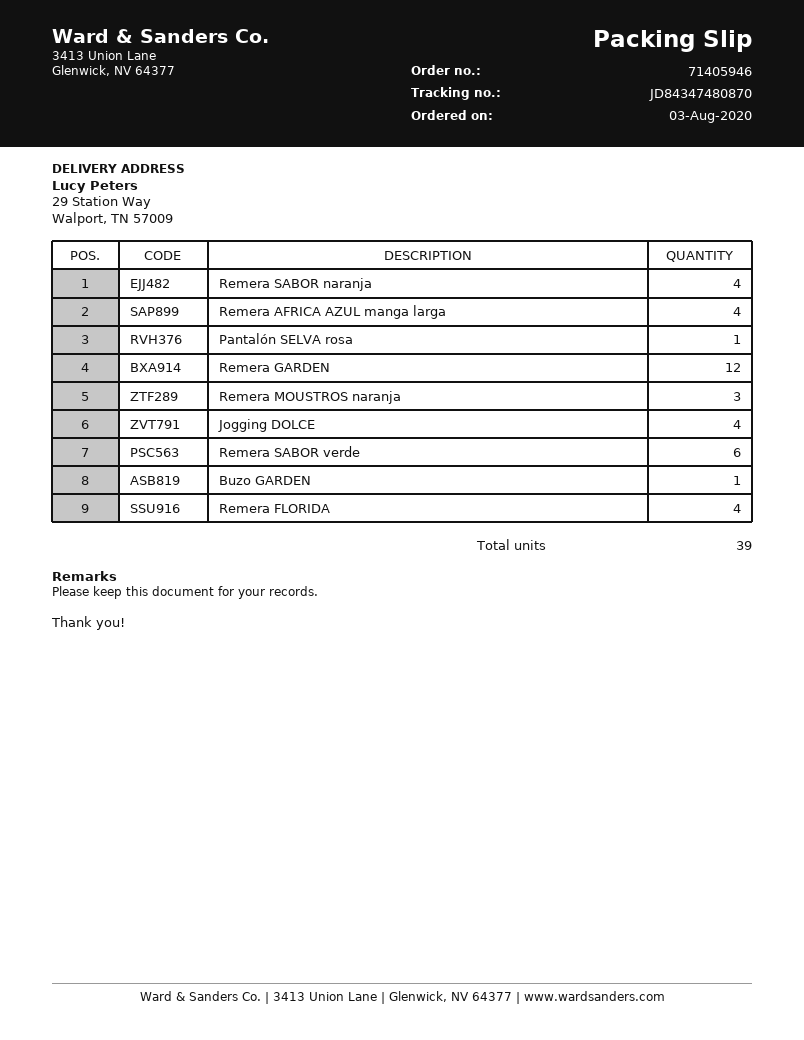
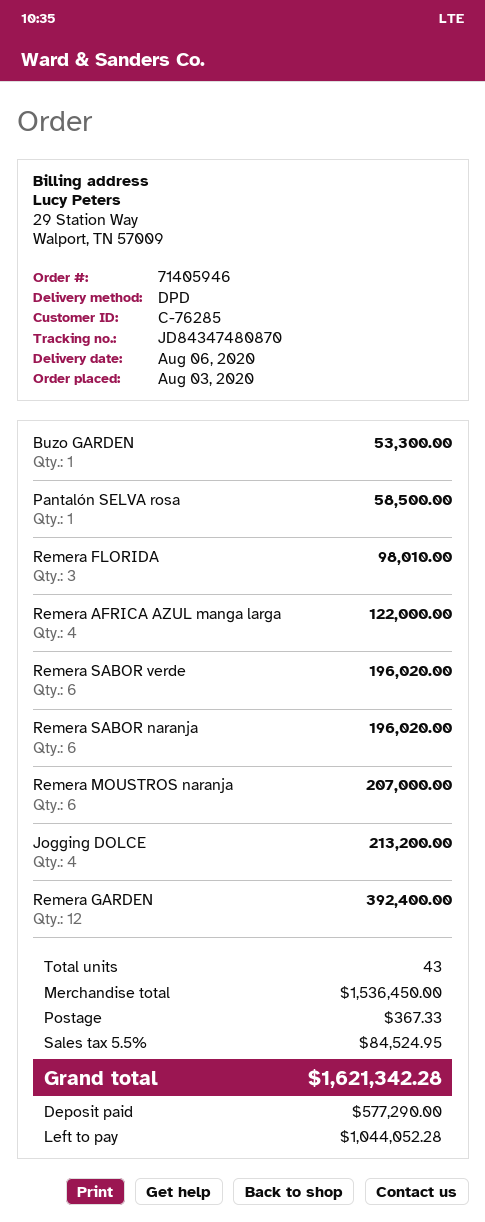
Remera SABOR naranja: 4 -> 6
Remera MOUSTROS naranja: 3 -> 6
Remera FLORIDA: 4 -> 3
total quantity: 39 -> 43

